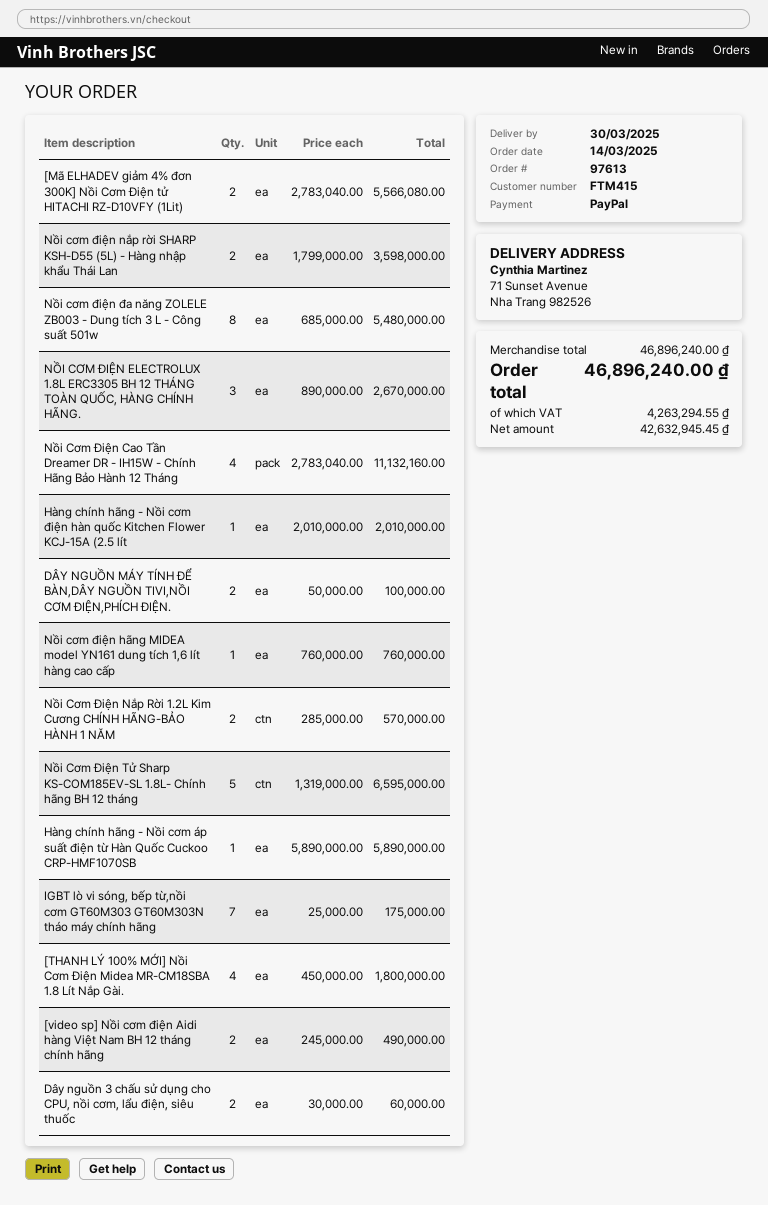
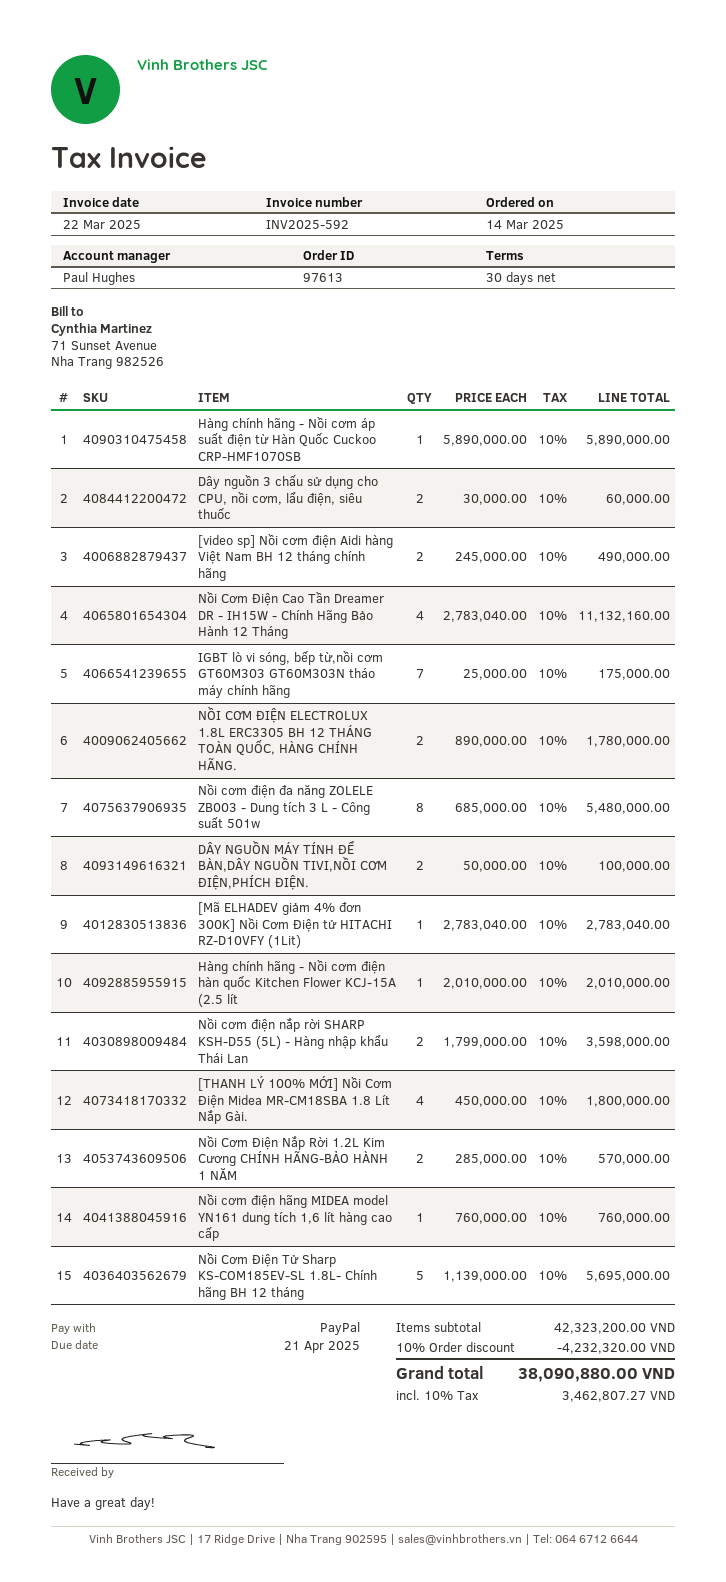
[Mã ELHADEV giảm 4% đơn 300K] Nồi Cơm Điện tử HITACHI RZ-D10VFY (1Lit): 2 x 2783040.00 = 5566080.00 -> 1 x 2783040.00 = 2783040.00
NỒI CƠM ĐIỆN ELECTROLUX 1.8L ERC3305 BH 12 THÁNG TOÀN QUỐC, HÀNG CHÍNH HÃNG.: 3 x 890000.00 = 2670000.00 -> 2 x 890000.00 = 1780000.00
Nồi Cơm Điện Tử Sharp KS-COM185EV-SL 1.8L- Chính hãng BH 12 tháng: 5 x 1319000.00 = 6595000.00 -> 5 x 1139000.00 = 5695000.00
subtotal: 46896240.00 -> 42323200.00
discount: none -> 10% = 4232320.00
tax: 4263294.55 -> 3462807.27
total: 46896240.00 -> 38090880.00

